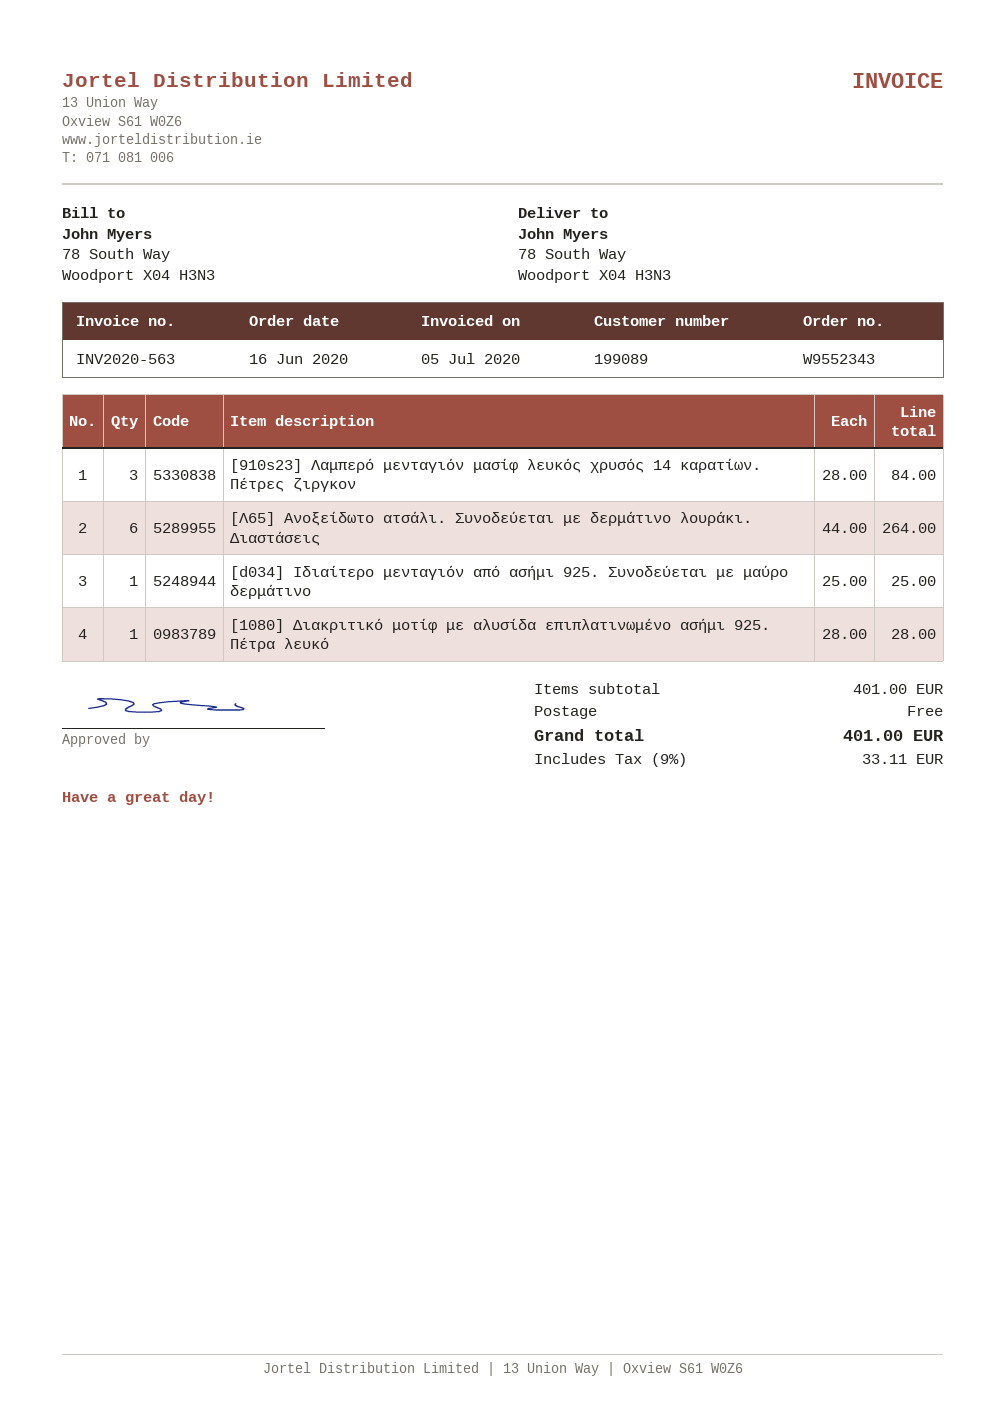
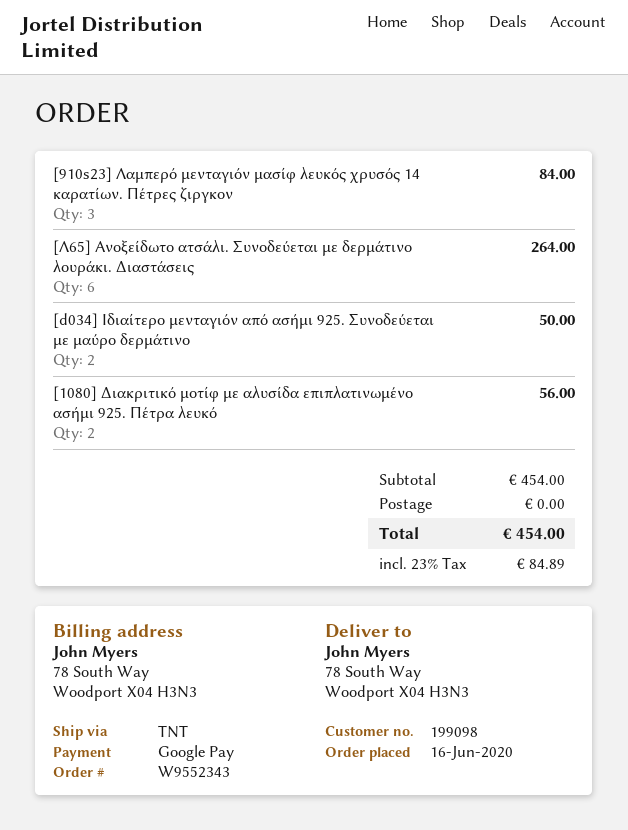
customer number: 199089 -> 199098
[d034] Ιδιαίτερο μενταγιόν από ασήμι 925. Συνοδεύεται με μαύρο δερμάτινο: 1 for 25.00 -> 2 for 50.00
[1080] Διακριτικό μοτίφ με αλυσίδα επιπλατινωμένο ασήμι 925. Πέτρα λευκό: 1 for 28.00 -> 2 for 56.00
subtotal: 401.00 -> 454.00
tax: 9% = 33.11 -> 23% = 84.89
total: 401.00 -> 454.00

